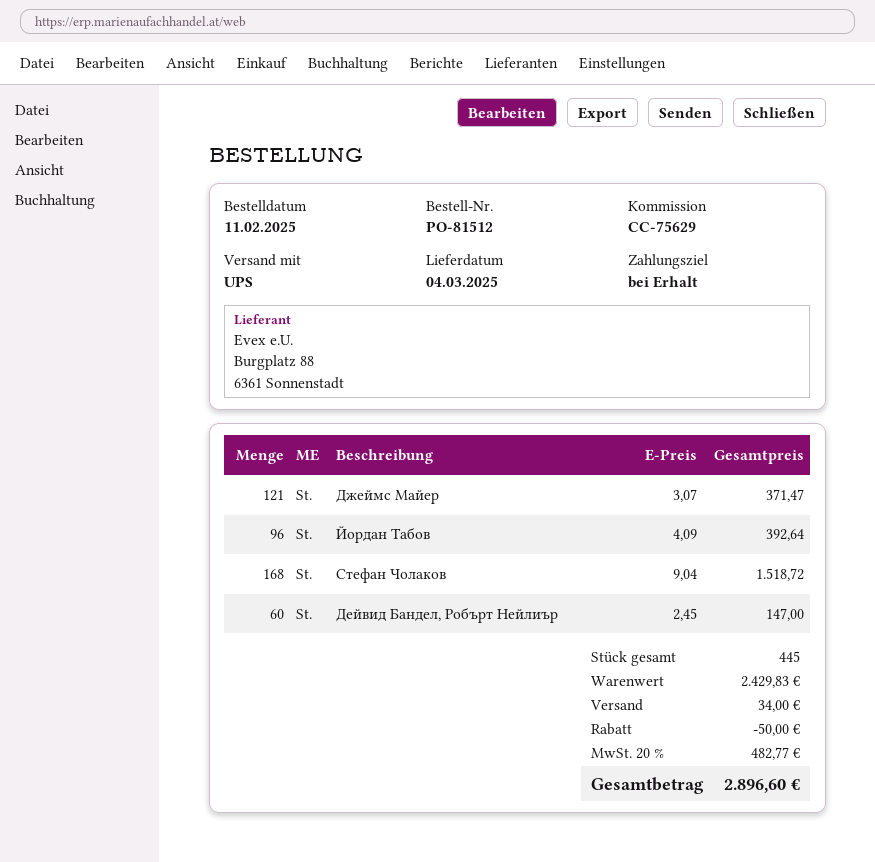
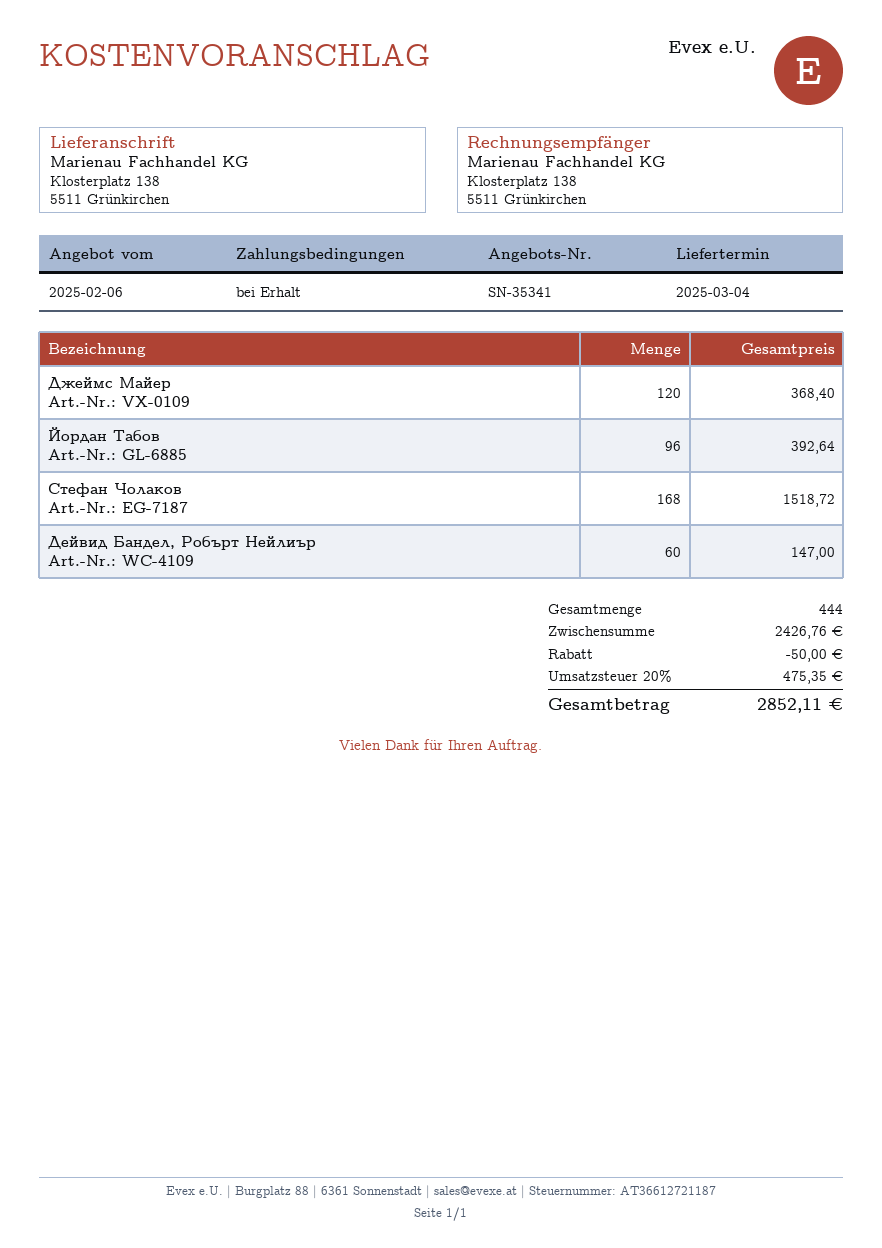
Джеймс Майер: 121 for 371.47 -> 120 for 368.40
total quantity: 445 -> 444
subtotal: 2429.83 -> 2426.76
shipping: 34.00 -> none
tax: 20% = 482.77 -> 20% = 475.35
total: 2896.60 -> 2852.11

